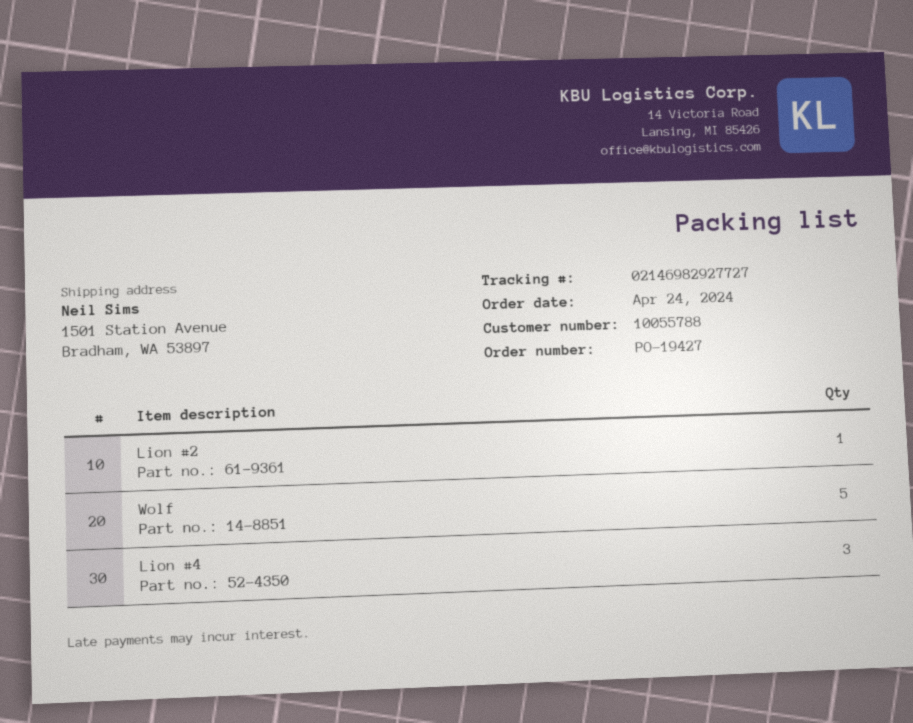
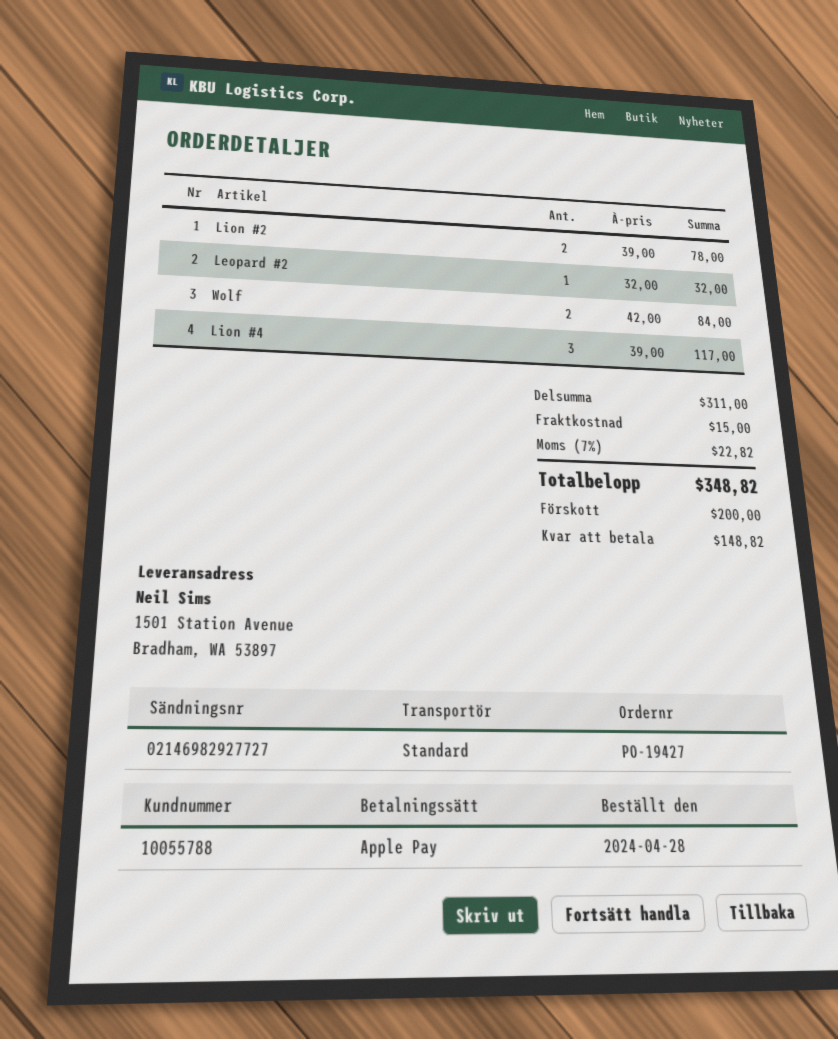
order date: 2024-04-24 -> 2024-04-28
Lion #2: 1 -> 2
Wolf: 5 -> 2
Leopard #2: none -> 1

